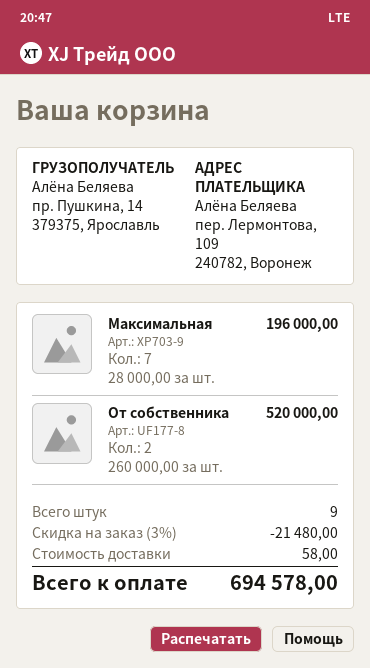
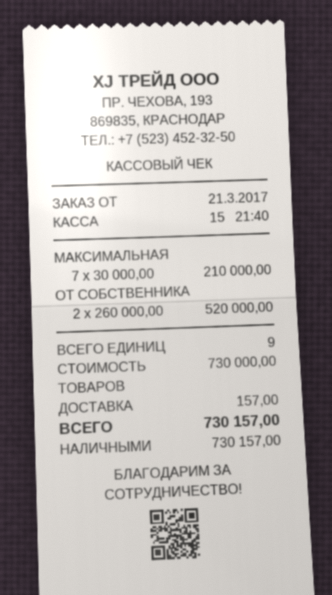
Максимальная: 7 x 28000.00 = 196000.00 -> 7 x 30000.00 = 210000.00
discount: 3% = 21480.00 -> none
shipping: 58.00 -> 157.00
total: 694578.00 -> 730157.00

